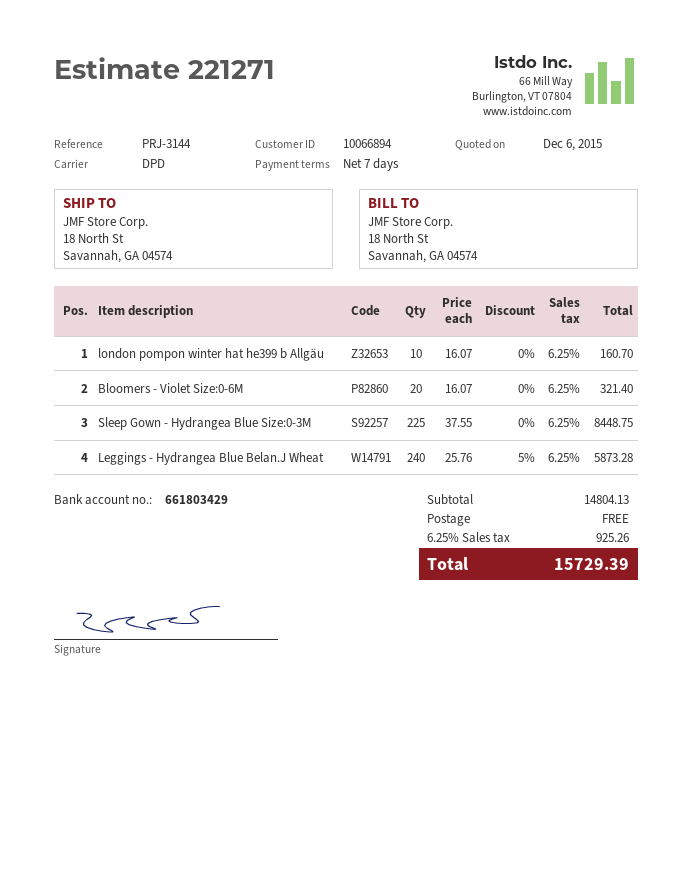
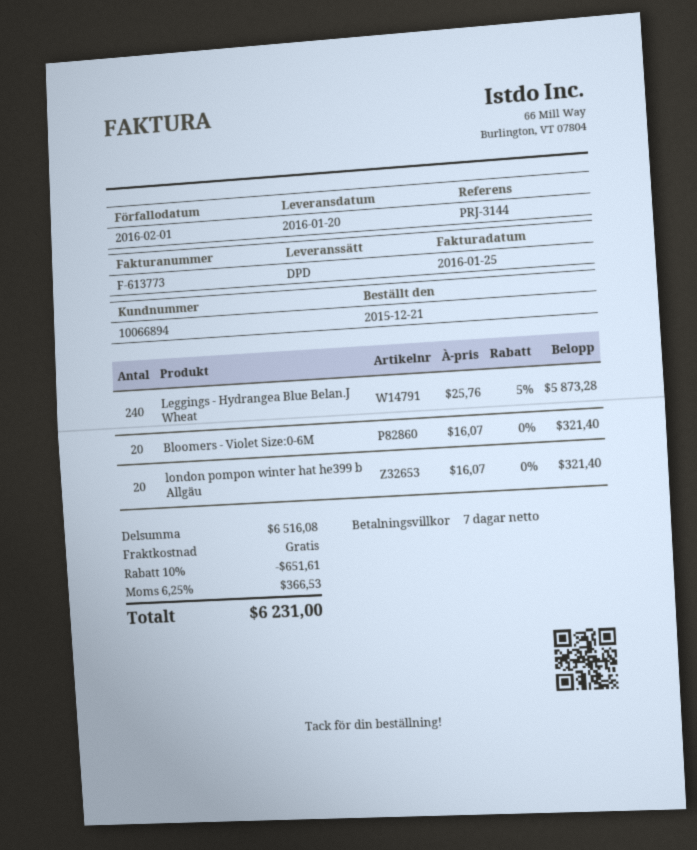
london pompon winter hat he399 b Allgäu: 10 x 16.07 = 160.70 -> 20 x 16.07 = 321.40
Sleep Gown - Hydrangea Blue Size:0-3M: 225 x 37.55 = 8448.75 -> none
subtotal: 14804.13 -> 6516.08
discount: none -> 10% = 651.61
tax: 6.25% = 925.26 -> 6.25% = 366.53
total: 15729.39 -> 6231.00

